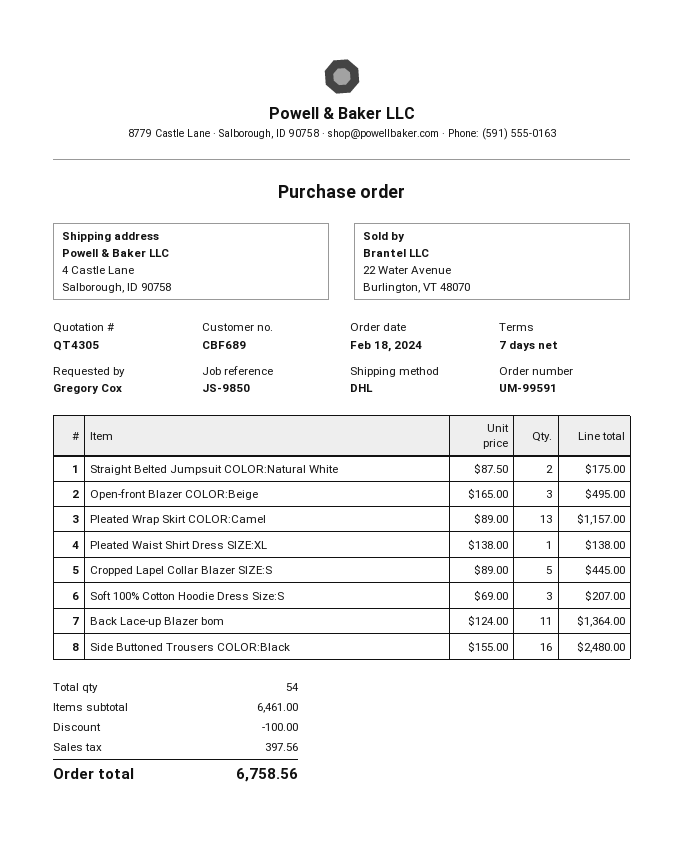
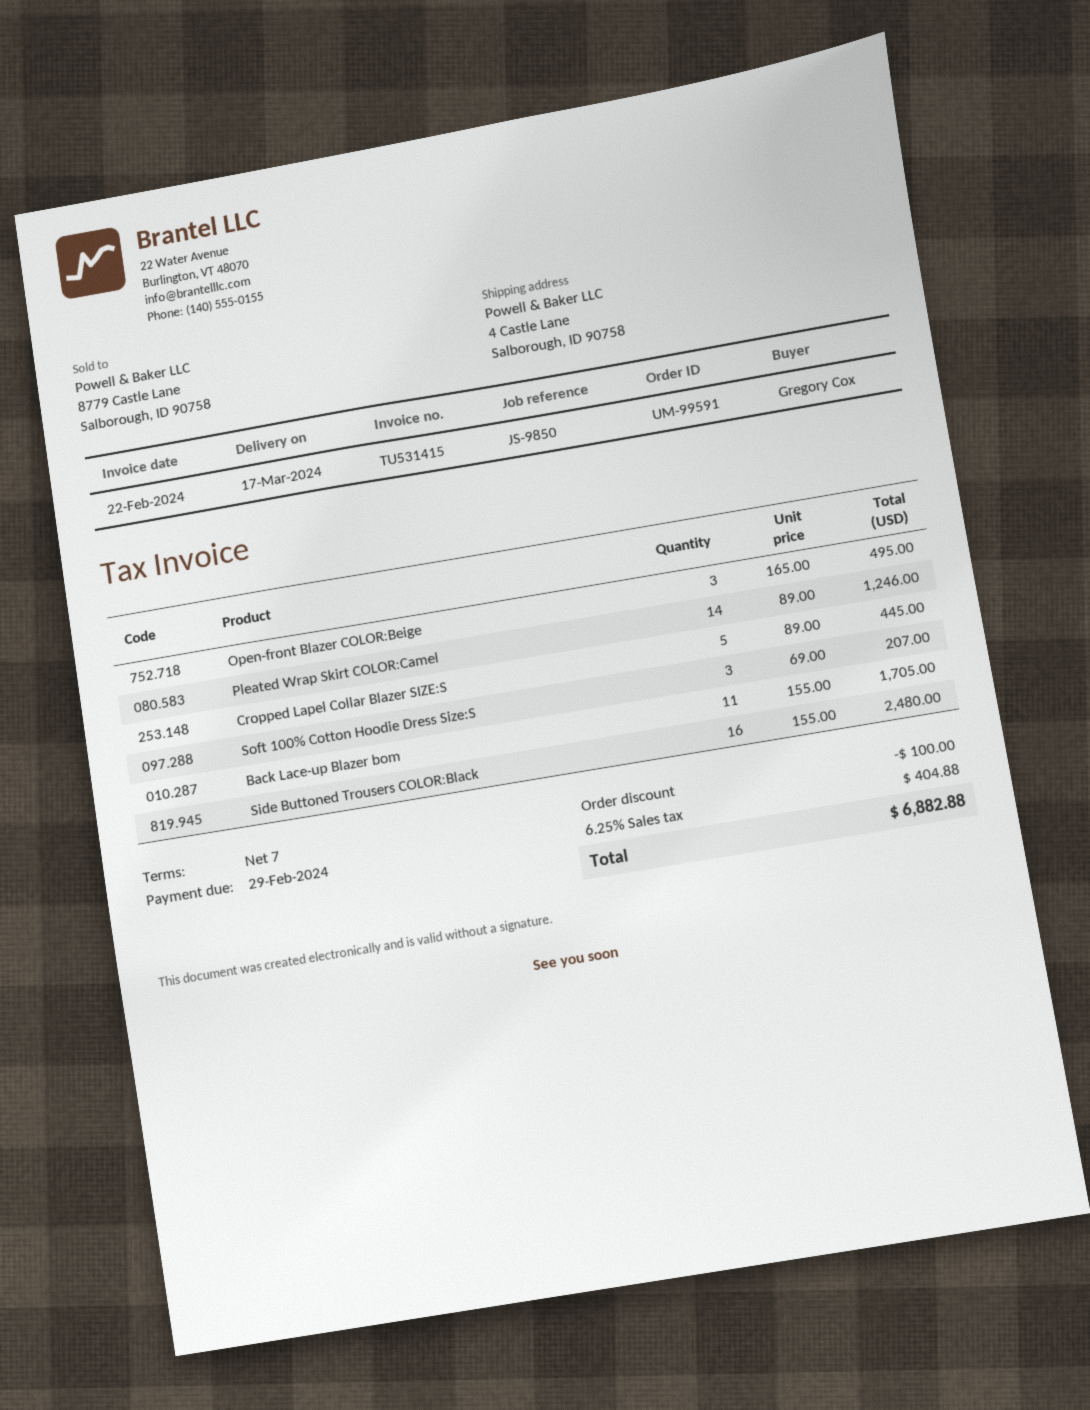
Straight Belted Jumpsuit COLOR:Natural White: 2 x 87.50 = 175.00 -> none
Pleated Wrap Skirt COLOR:Camel: 13 x 89.00 = 1157.00 -> 14 x 89.00 = 1246.00
Pleated Waist Shirt Dress SIZE:XL: 1 x 138.00 = 138.00 -> none
Back Lace-up Blazer bom: 11 x 124.00 = 1364.00 -> 11 x 155.00 = 1705.00
tax: 397.56 -> 404.88
total: 6758.56 -> 6882.88

